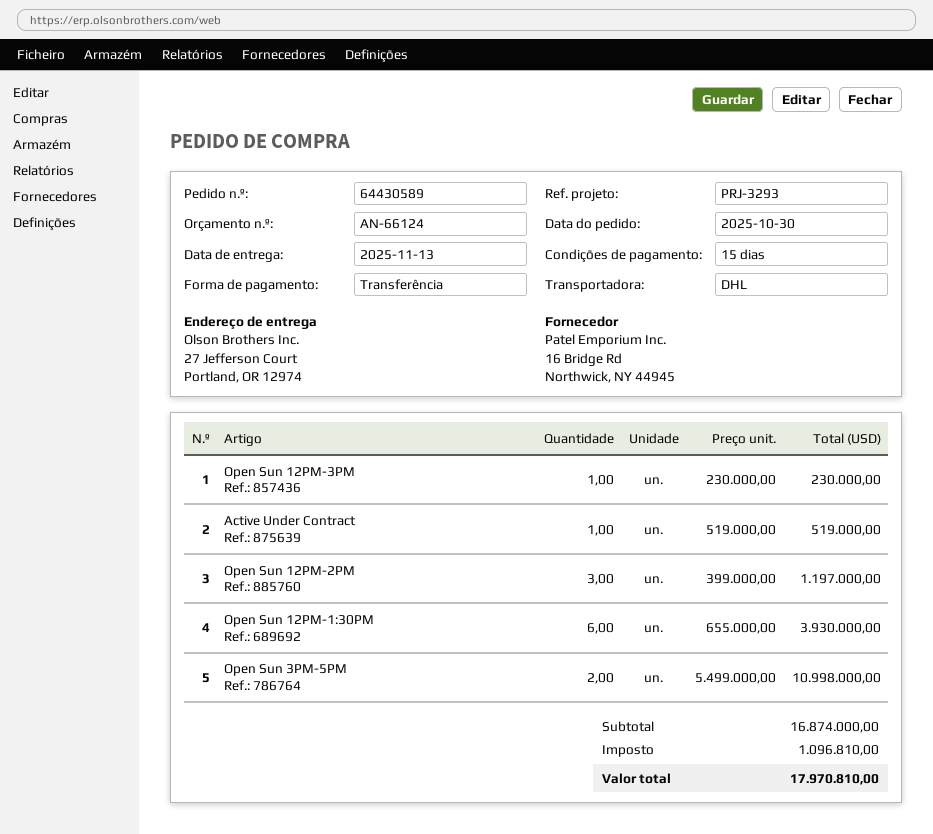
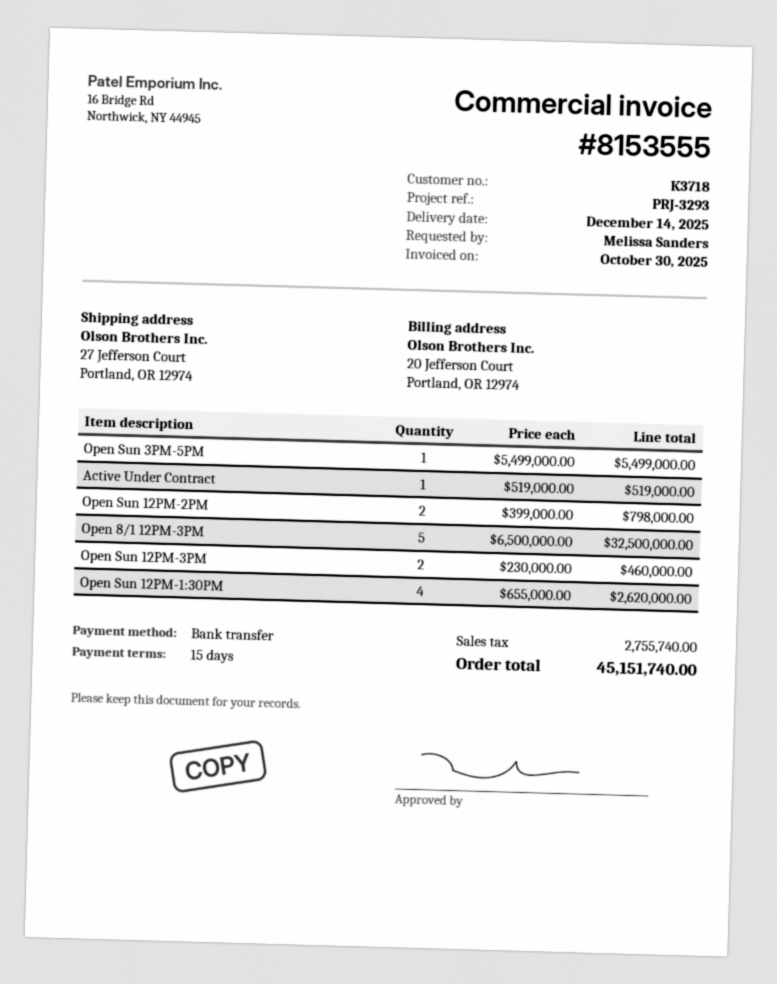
delivery date: 2025-11-13 -> 2025-12-14
Open Sun 12PM-3PM: 1 x 230000.00 = 230000.00 -> 2 x 230000.00 = 460000.00
Open Sun 12PM-2PM: 3 x 399000.00 = 1197000.00 -> 2 x 399000.00 = 798000.00
Open Sun 12PM-1:30PM: 6 x 655000.00 = 3930000.00 -> 4 x 655000.00 = 2620000.00
Open Sun 3PM-5PM: 2 x 5499000.00 = 10998000.00 -> 1 x 5499000.00 = 5499000.00
Open 8/1 12PM-3PM: none -> 5 x 6500000.00 = 32500000.00
tax: 1096810.00 -> 2755740.00
total: 17970810.00 -> 45151740.00

